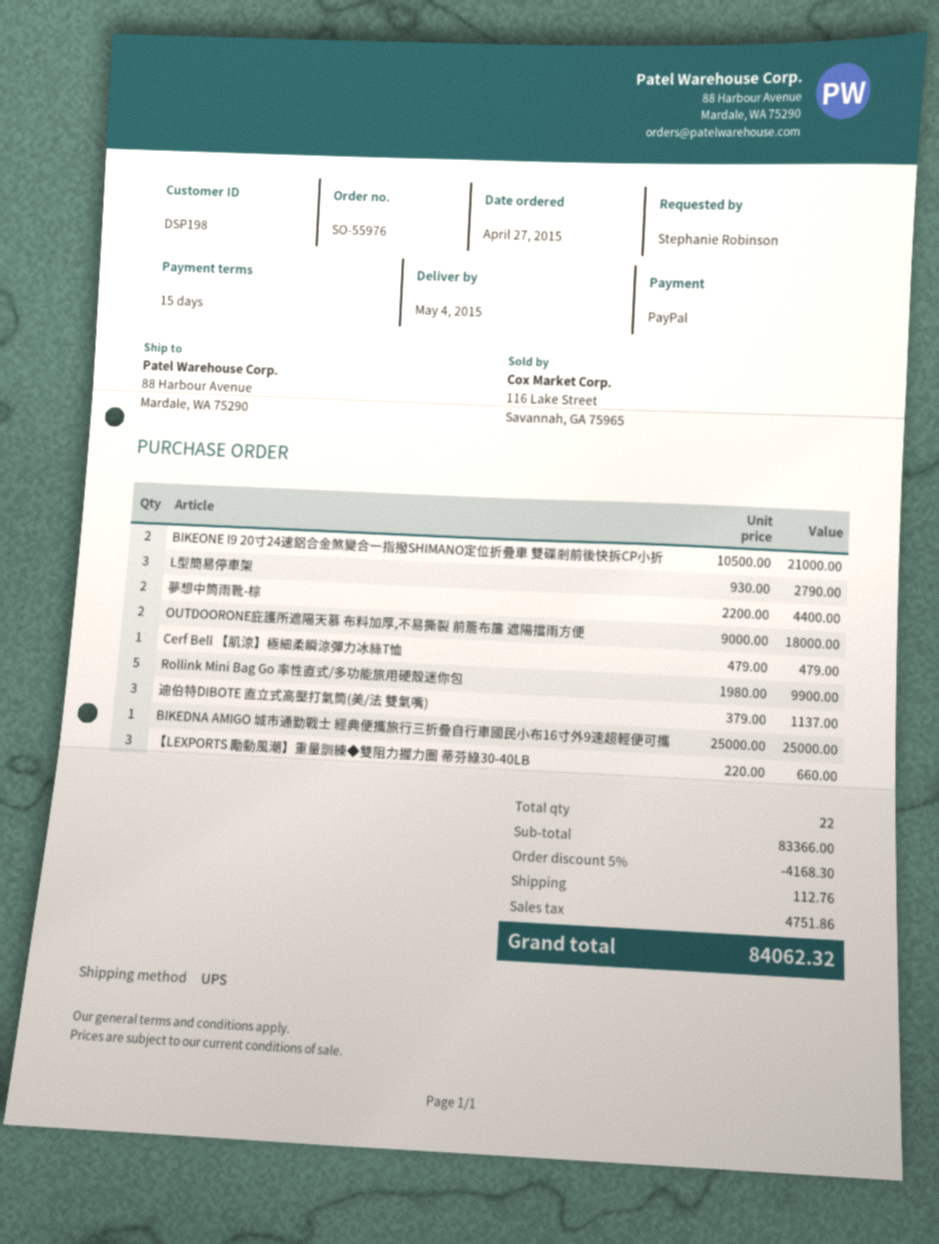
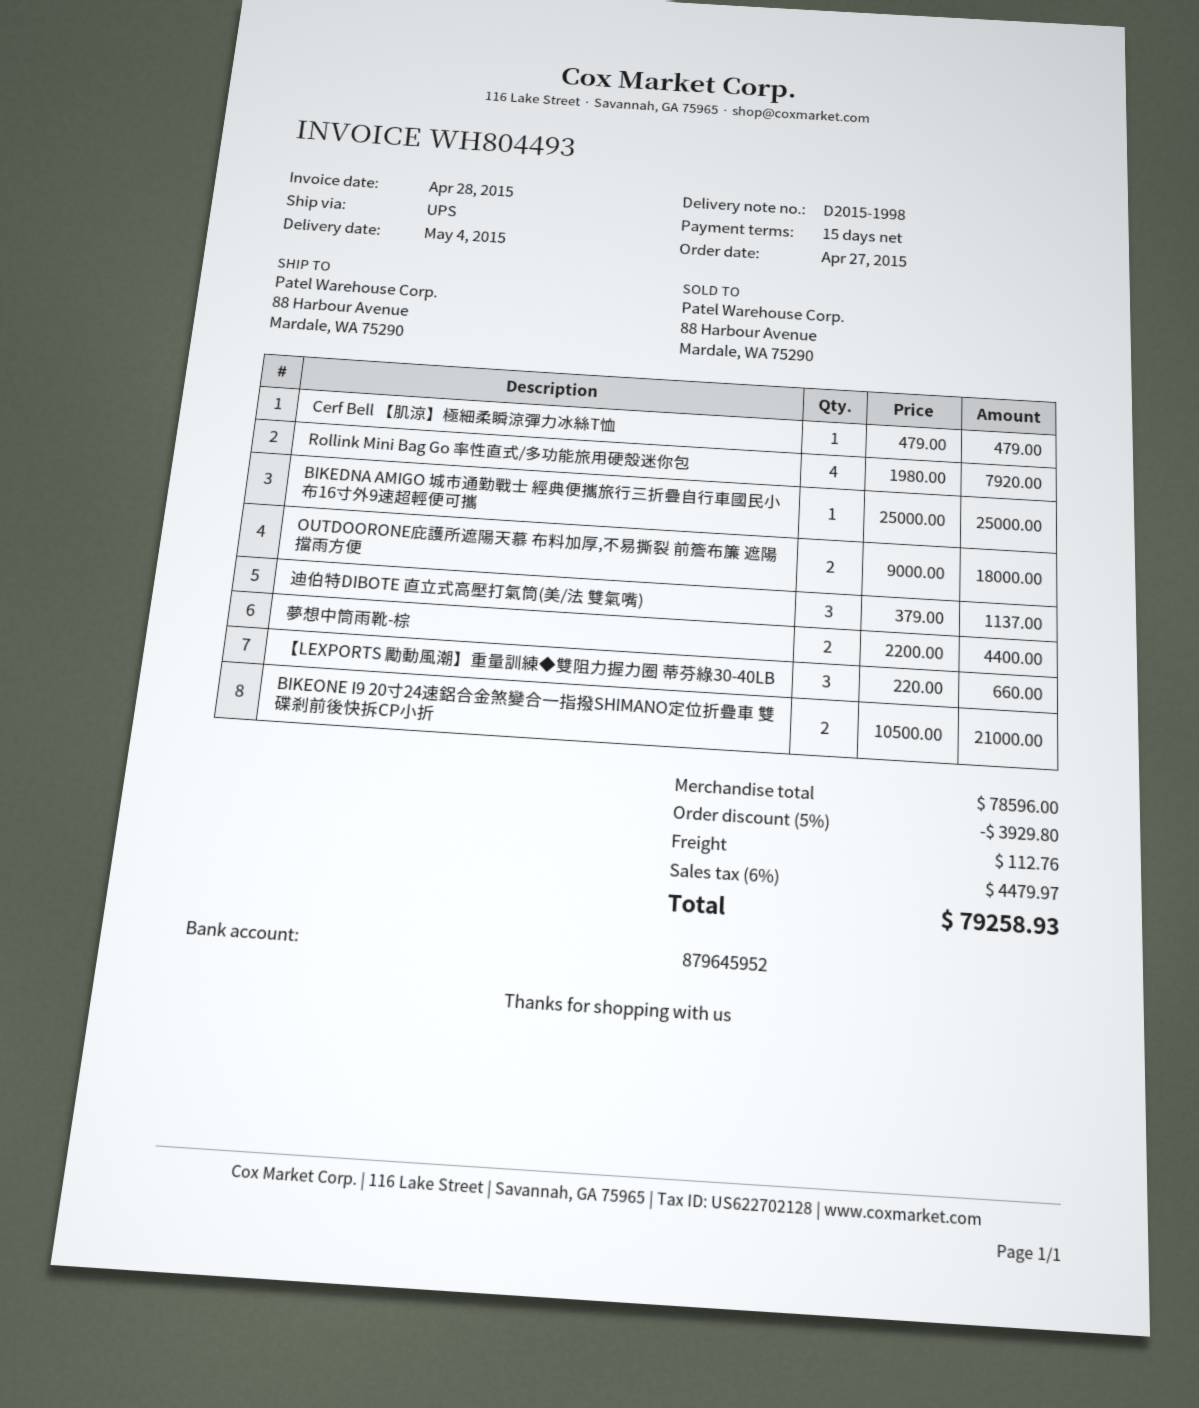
L型簡易停車架: 3 x 930.00 = 2790.00 -> none
Rollink Mini Bag Go 率性直式/多功能旅用硬殼迷你包: 5 x 1980.00 = 9900.00 -> 4 x 1980.00 = 7920.00
subtotal: 83366.00 -> 78596.00
discount: 5% = 4168.30 -> 5% = 3929.80
tax: 4751.86 -> 4479.97
total: 84062.32 -> 79258.93

